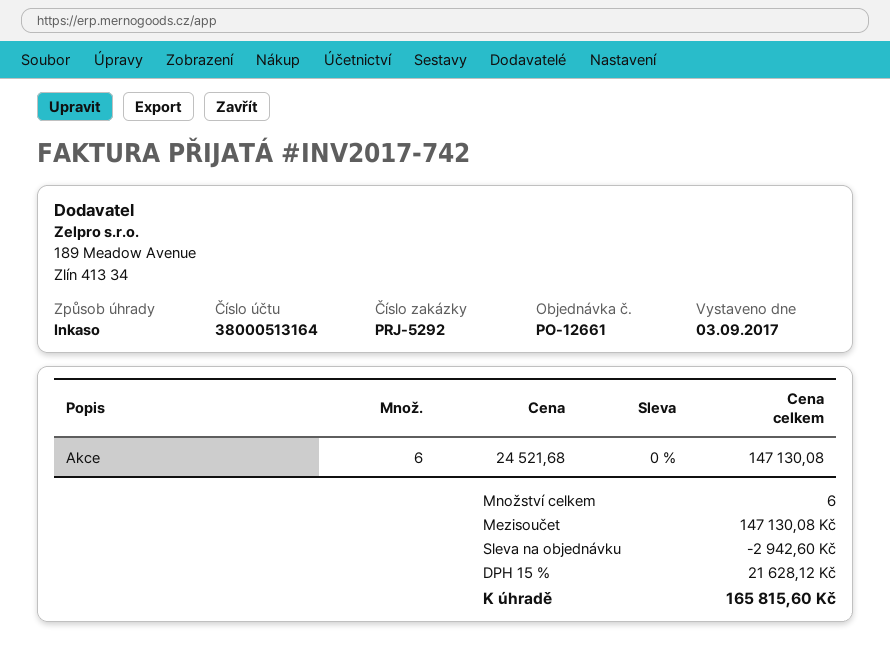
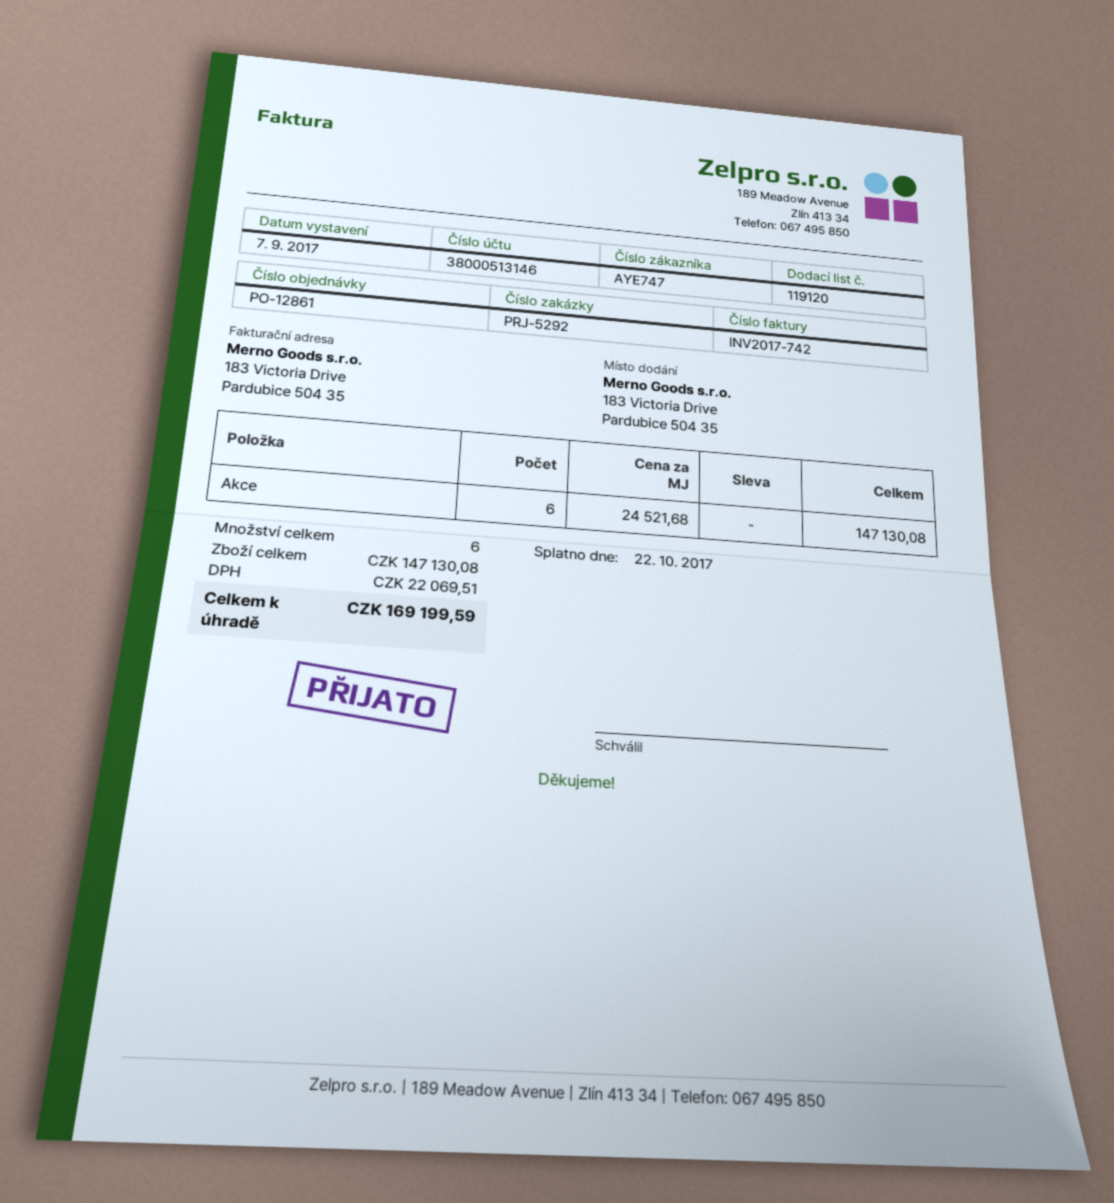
order number: PO-12661 -> PO-12861
invoice date: 2017-09-03 -> 2017-09-07
bank account: 38000513164 -> 38000513146
discount: 2942.60 -> none
tax: 21628.12 -> 22069.51
total: 165815.60 -> 169199.59

